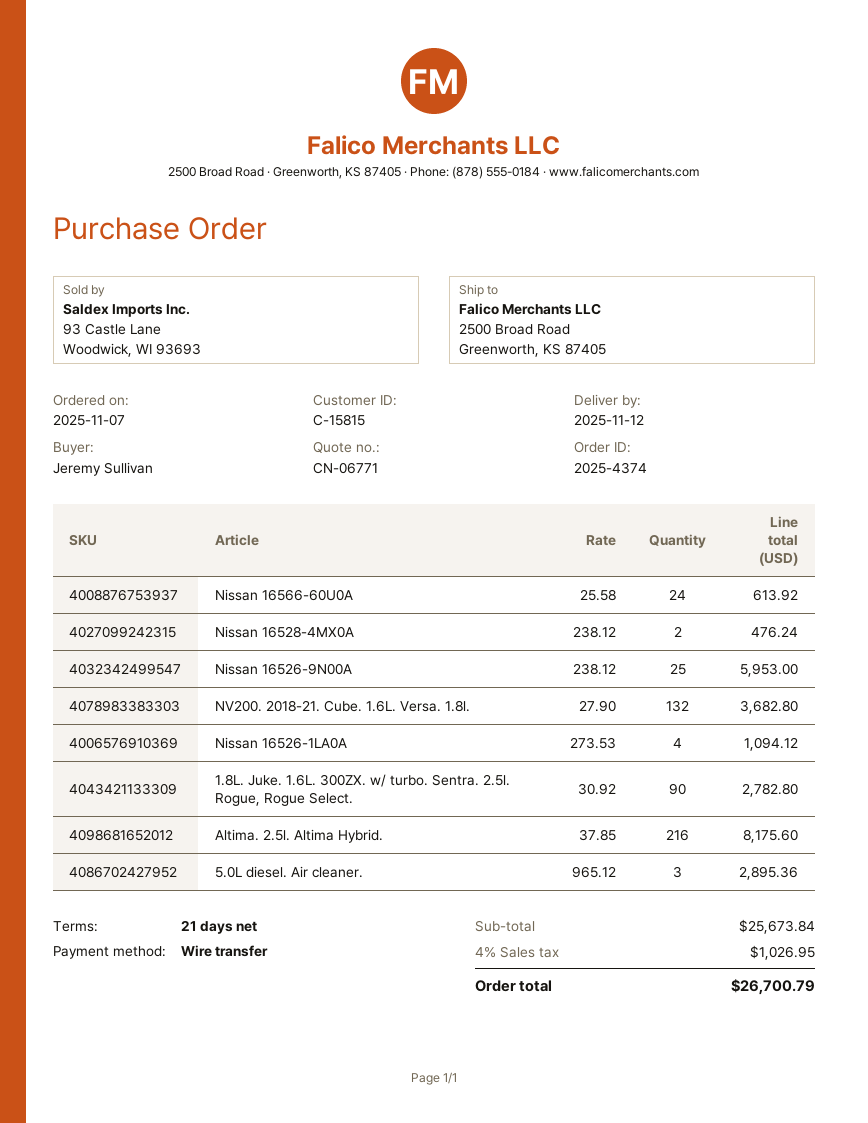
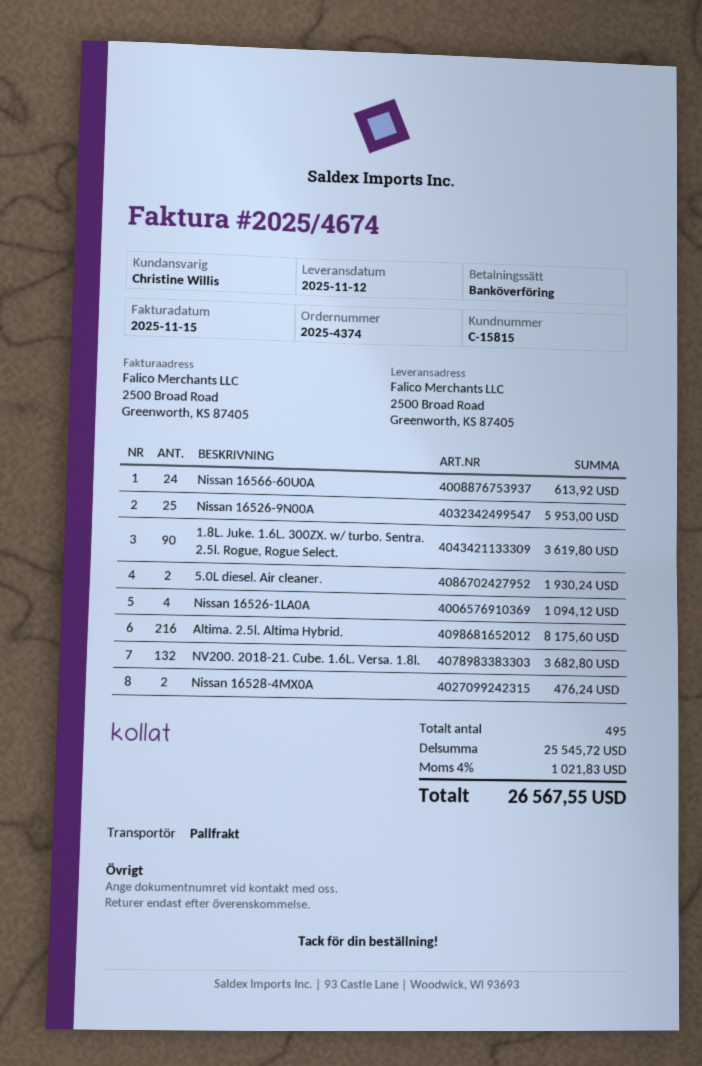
1.8L. Juke. 1.6L. 300ZX. w/ turbo. Sentra. 2.5l. Rogue, Rogue Select.: 90 for 2782.80 -> 90 for 3619.80
5.0L diesel. Air cleaner.: 3 for 2895.36 -> 2 for 1930.24
subtotal: 25673.84 -> 25545.72
tax: 4% = 1026.95 -> 4% = 1021.83
total: 26700.79 -> 26567.55

